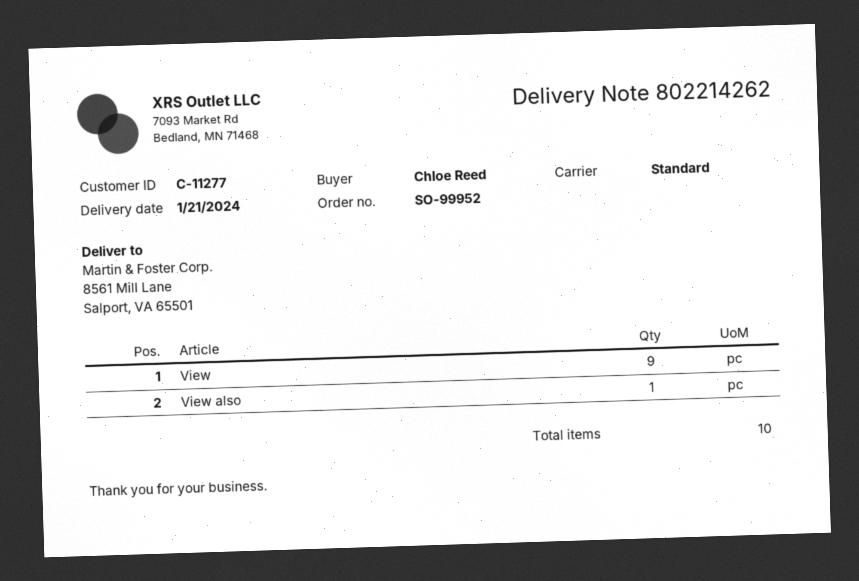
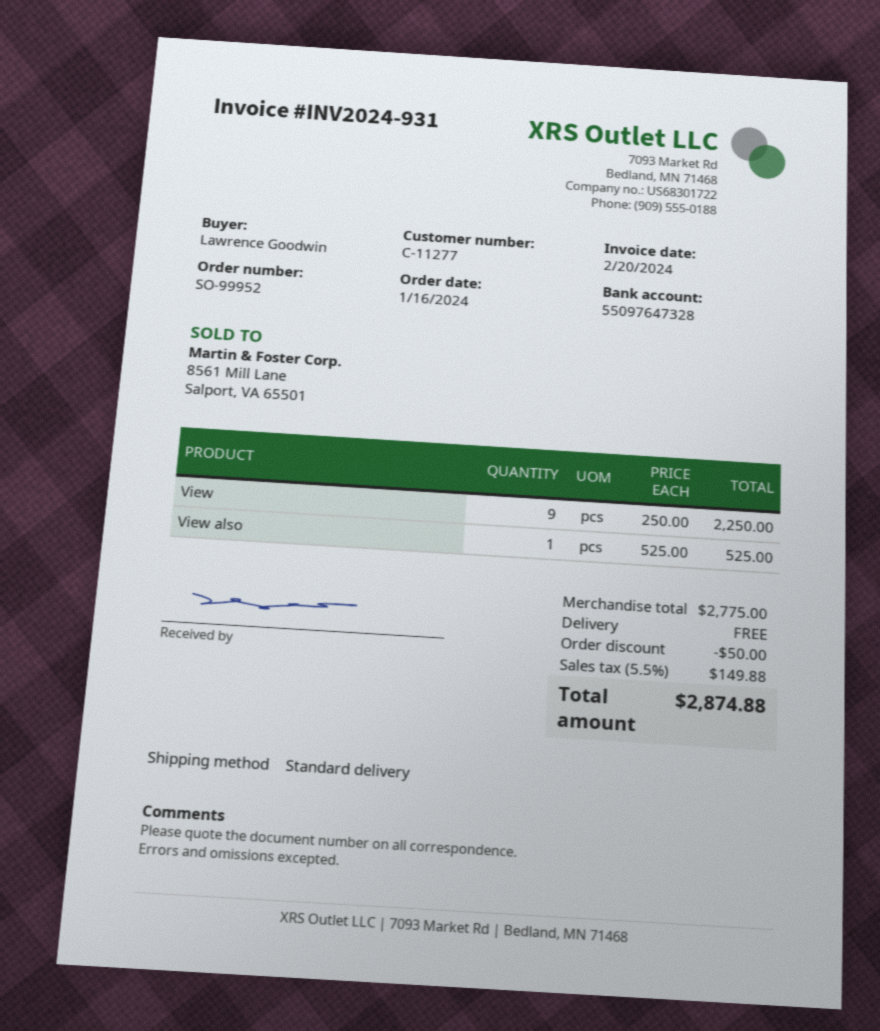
ordered by: Chloe Reed -> Lawrence Goodwin

